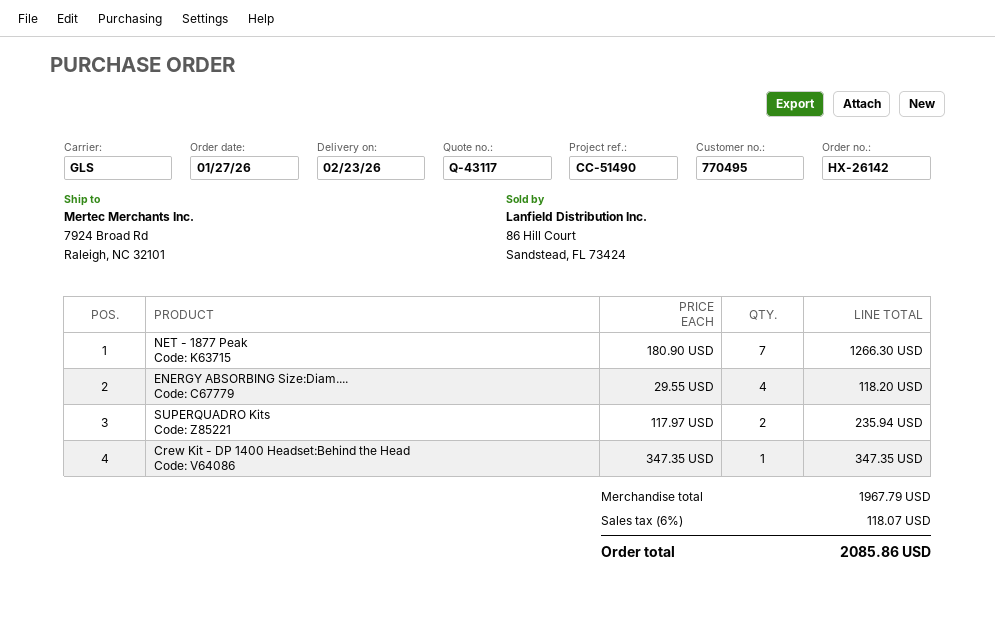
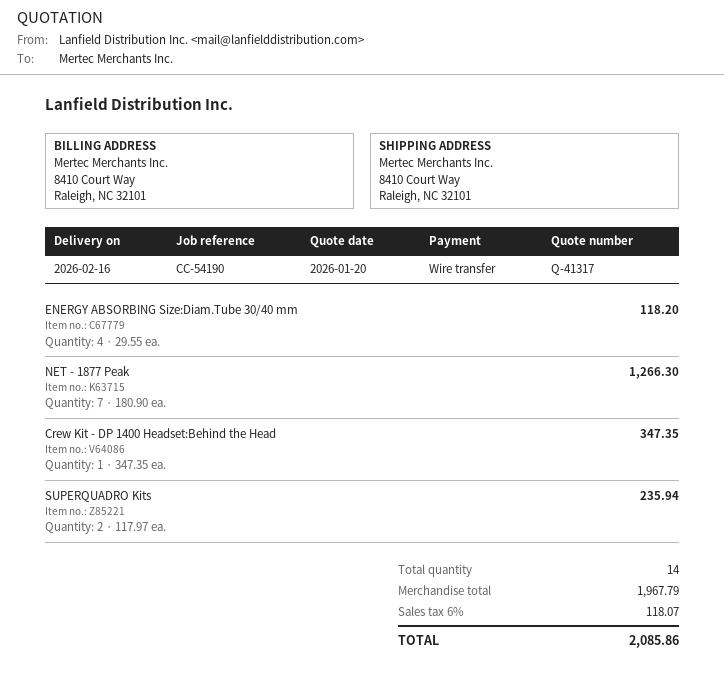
quote number: Q-43117 -> Q-41317
delivery date: 2026-02-23 -> 2026-02-16
reference: CC-51490 -> CC-54190
ship to: 7924 Broad Rd, Raleigh, NC 32101 -> 8410 Court Way, Raleigh, NC 32101

